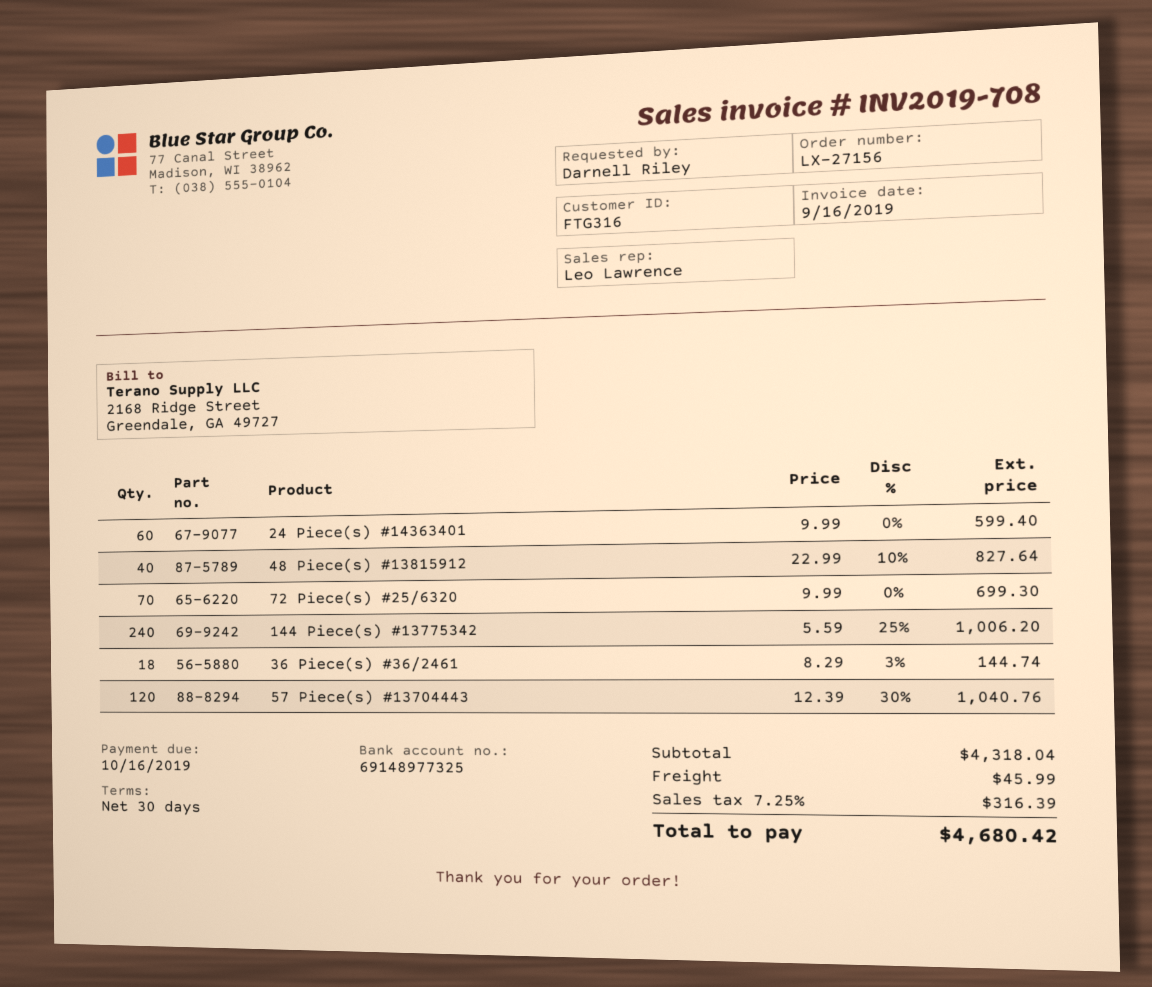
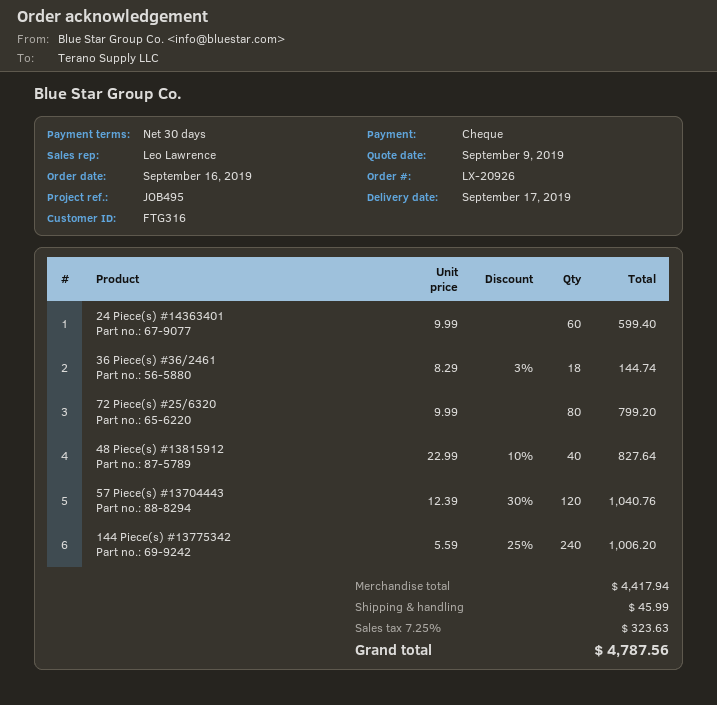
order number: LX-27156 -> LX-20926
72 Piece(s) #25/6320: 70 x 9.99 = 699.30 -> 80 x 9.99 = 799.20
subtotal: 4318.04 -> 4417.94
tax: 7.25% = 316.39 -> 7.25% = 323.63
total: 4680.42 -> 4787.56

